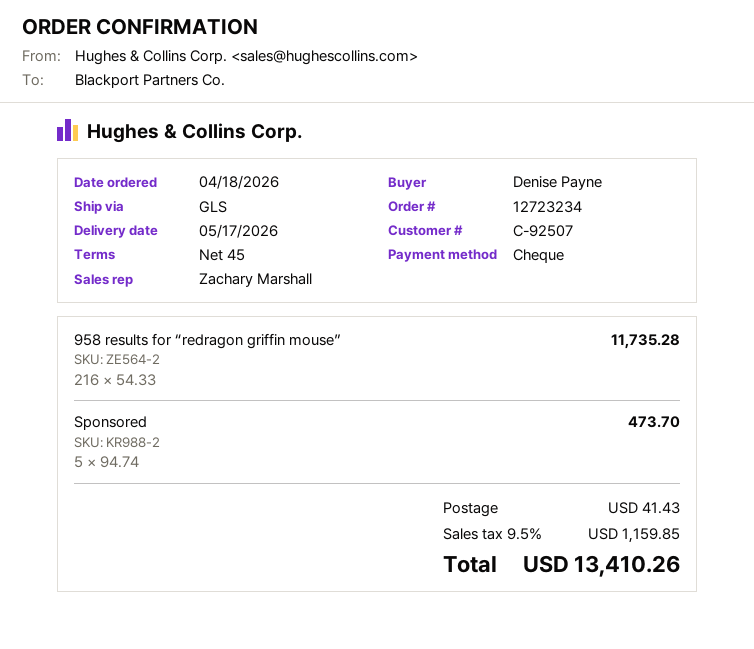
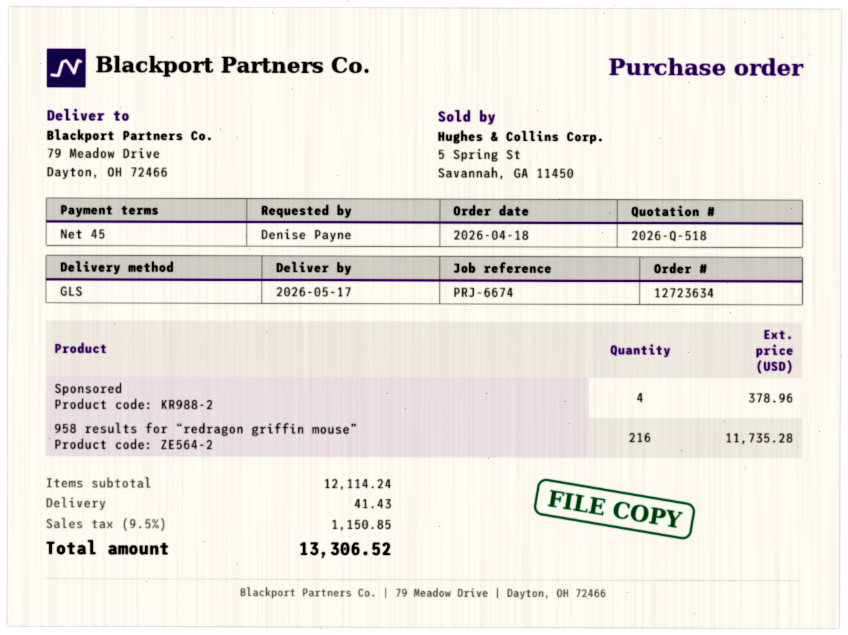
order number: 12723234 -> 12723634
Sponsored: 5 for 473.70 -> 4 for 378.96
tax: 9.5% = 1159.85 -> 9.5% = 1150.85
total: 13410.26 -> 13306.52

